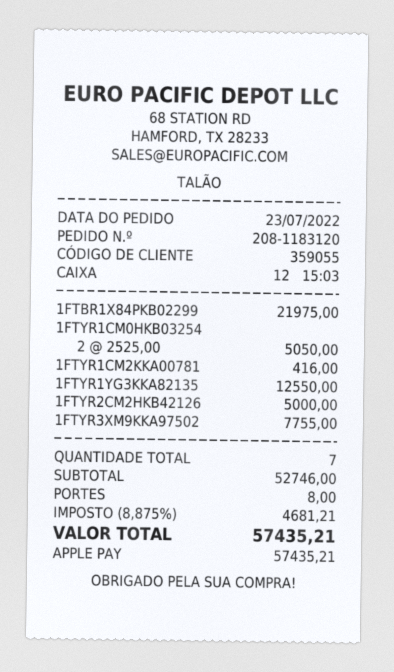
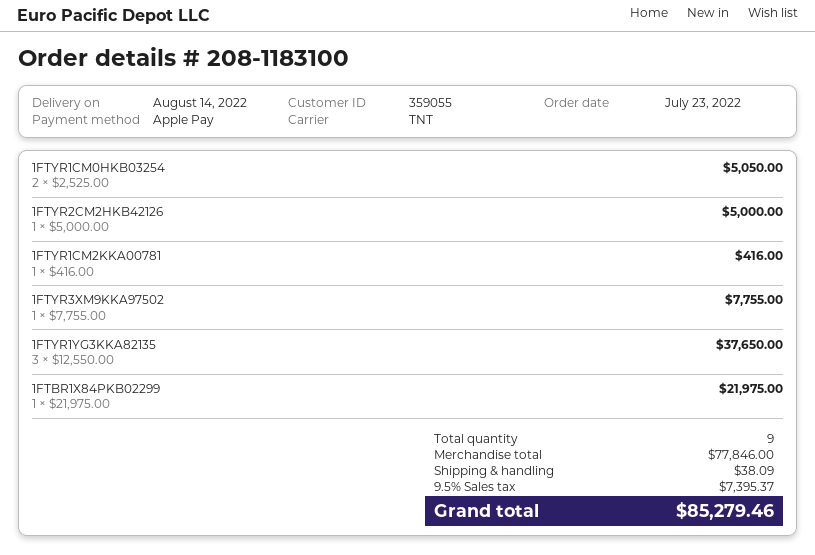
order number: 208-1183120 -> 208-1183100
1FTYR1YG3KKA82135: 1 x 12550.00 = 12550.00 -> 3 x 12550.00 = 37650.00
total quantity: 7 -> 9
subtotal: 52746.00 -> 77846.00
shipping: 8.00 -> 38.09
tax: 8.875% = 4681.21 -> 9.5% = 7395.37
total: 57435.21 -> 85279.46

